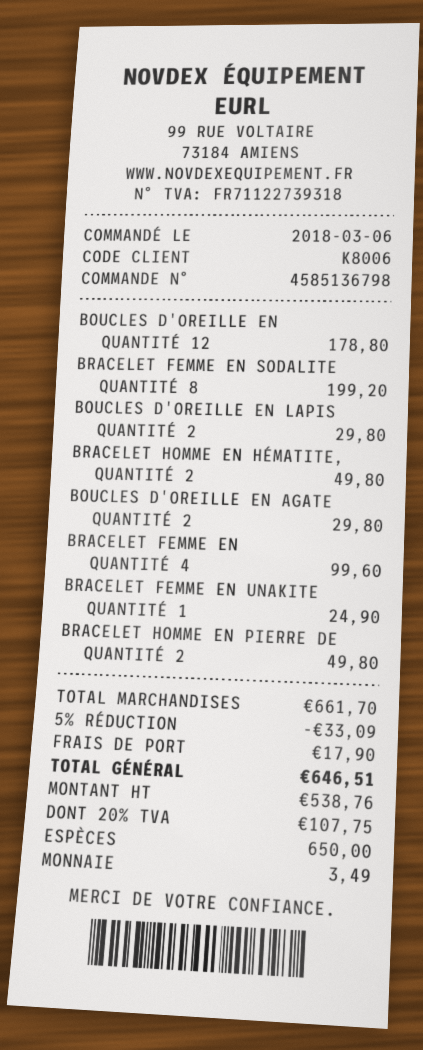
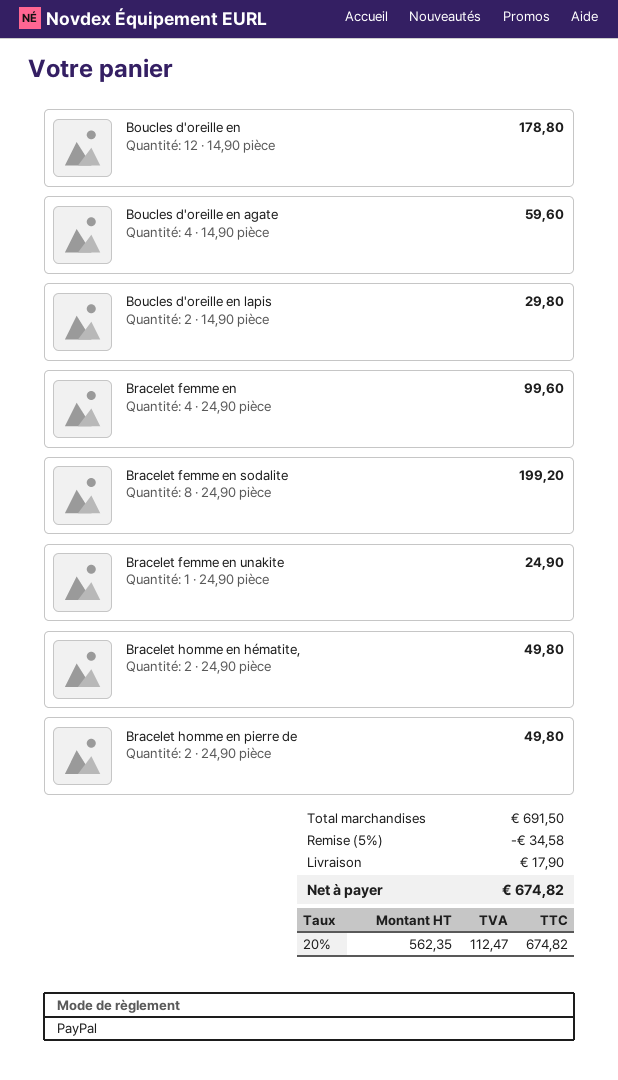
payment method: cash -> PayPal
BOUCLES D'OREILLE EN AGATE: 2 for 29.80 -> 4 for 59.60
subtotal: 661.70 -> 691.50
discount: 5% = 33.09 -> 5% = 34.58
net: 538.76 -> 562.35
tax: 20% = 107.75 -> 20% = 112.47
total: 646.51 -> 674.82

